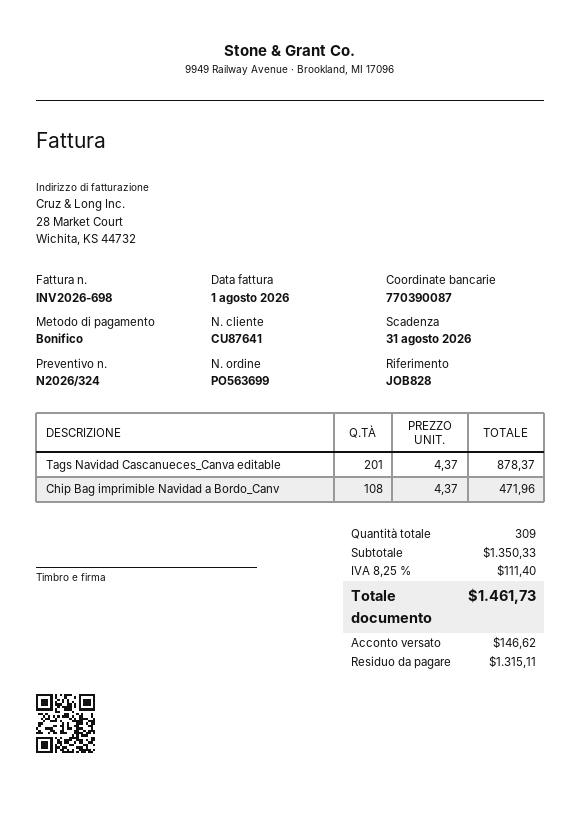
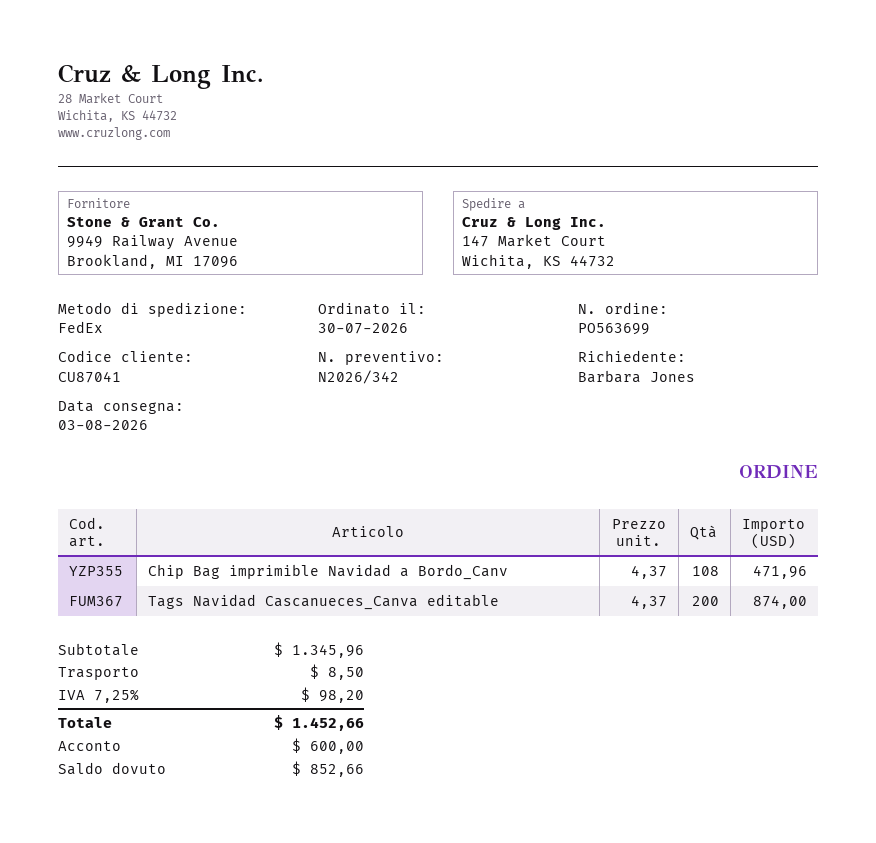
quote number: N2026/324 -> N2026/342
customer number: CU87641 -> CU87041
Tags Navidad Cascanueces_Canva editable: 201 x 4.37 = 878.37 -> 200 x 4.37 = 874.00
subtotal: 1350.33 -> 1345.96
shipping: none -> 8.50
tax: 8.25% = 111.40 -> 7.25% = 98.20
total: 1461.73 -> 1452.66
deposit: 146.62 -> 600.00
balance: 1315.11 -> 852.66

